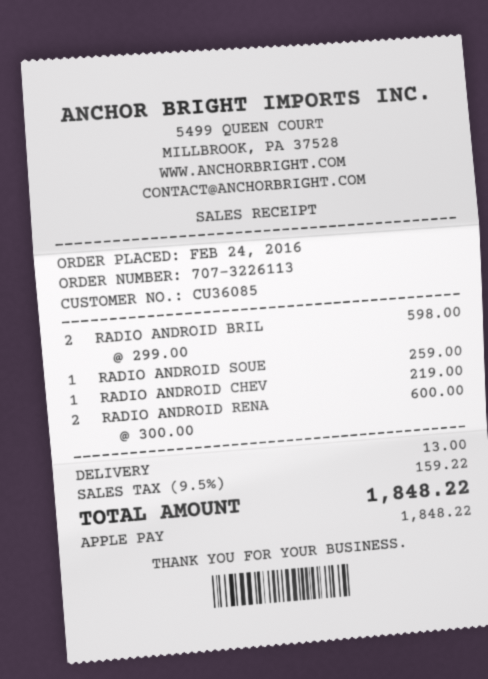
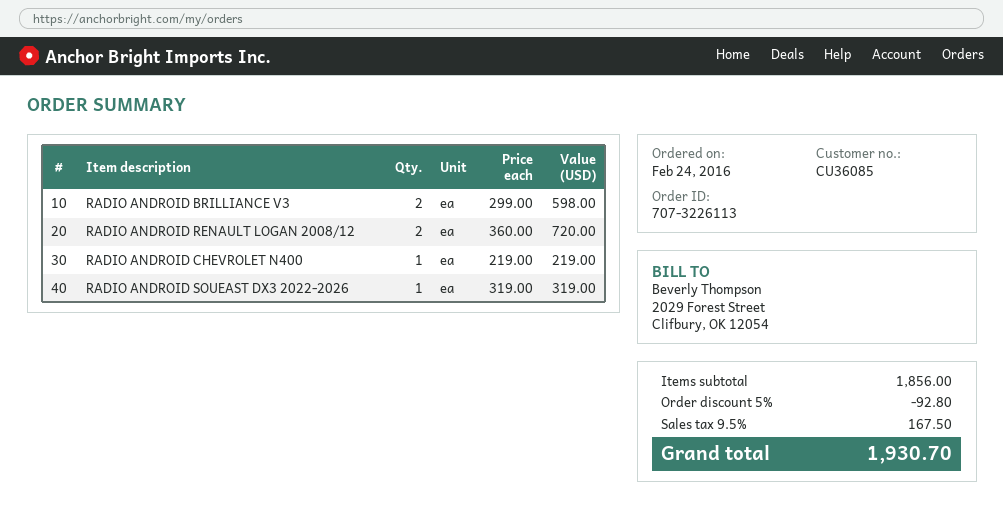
RADIO ANDROID SOUE: 1 x 259.00 = 259.00 -> 1 x 319.00 = 319.00
RADIO ANDROID RENA: 2 x 300.00 = 600.00 -> 2 x 360.00 = 720.00
discount: none -> 5% = 92.80
shipping: 13.00 -> none
tax: 9.5% = 159.22 -> 9.5% = 167.50
total: 1848.22 -> 1930.70

